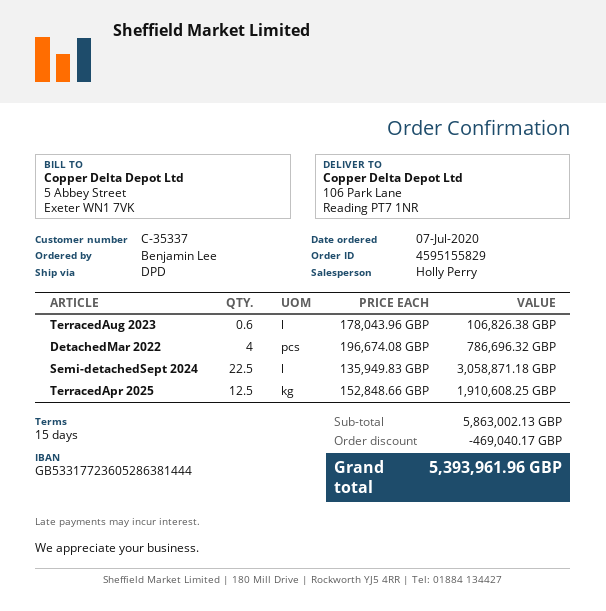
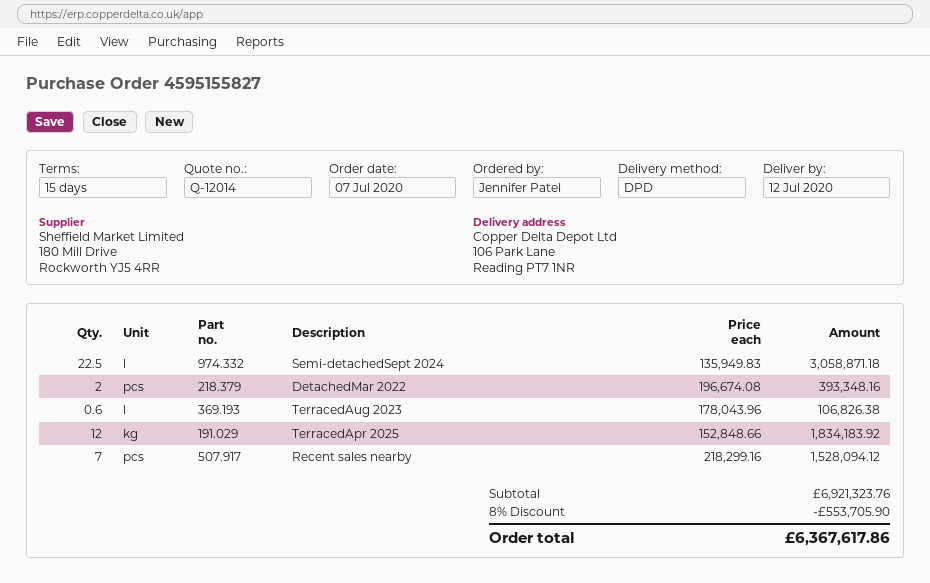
order number: 4595155829 -> 4595155827
ordered by: Benjamin Lee -> Jennifer Patel
DetachedMar 2022: 4 x 196674.08 = 786696.32 -> 2 x 196674.08 = 393348.16
TerracedApr 2025: 12.5 x 152848.66 = 1910608.25 -> 12 x 152848.66 = 1834183.92
Recent sales nearby: none -> 7 x 218299.16 = 1528094.12
subtotal: 5863002.13 -> 6921323.76
discount: 469040.17 -> 553705.90
total: 5393961.96 -> 6367617.86

